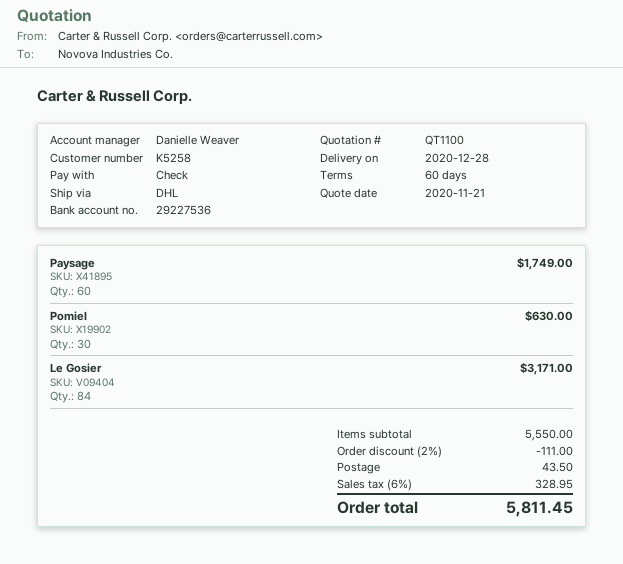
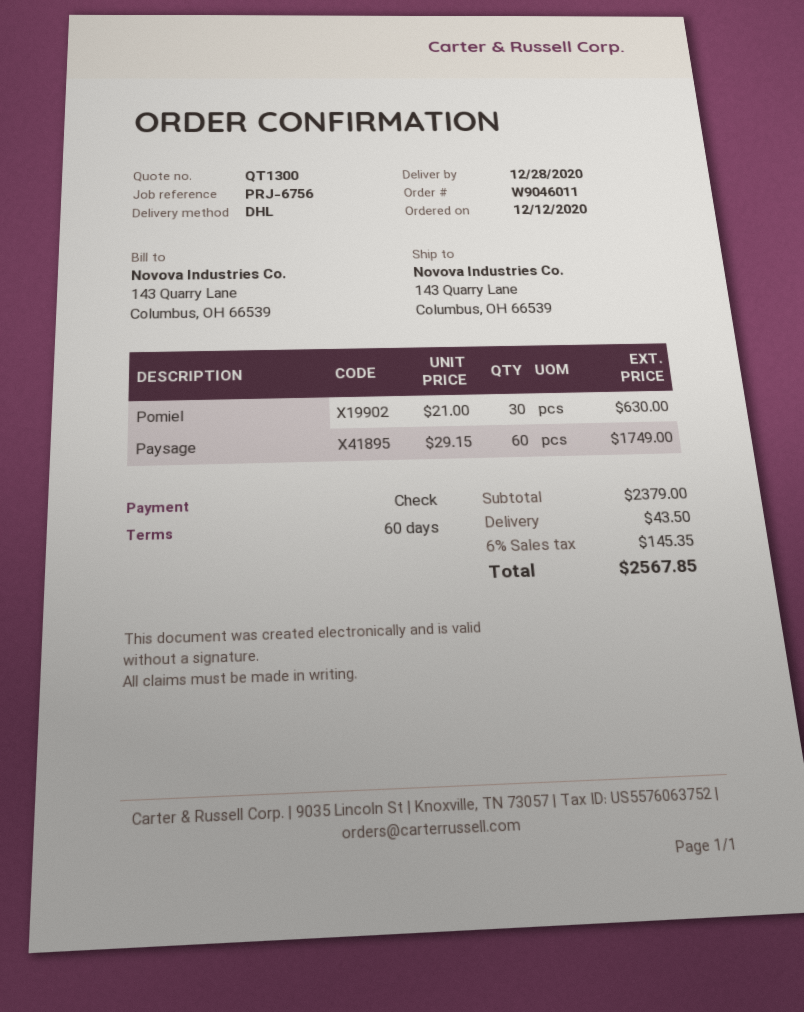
quote number: QT1100 -> QT1300
Le Gosier: 84 for 3171.00 -> none
subtotal: 5550.00 -> 2379.00
discount: 2% = 111.00 -> none
tax: 6% = 328.95 -> 6% = 145.35
total: 5811.45 -> 2567.85

